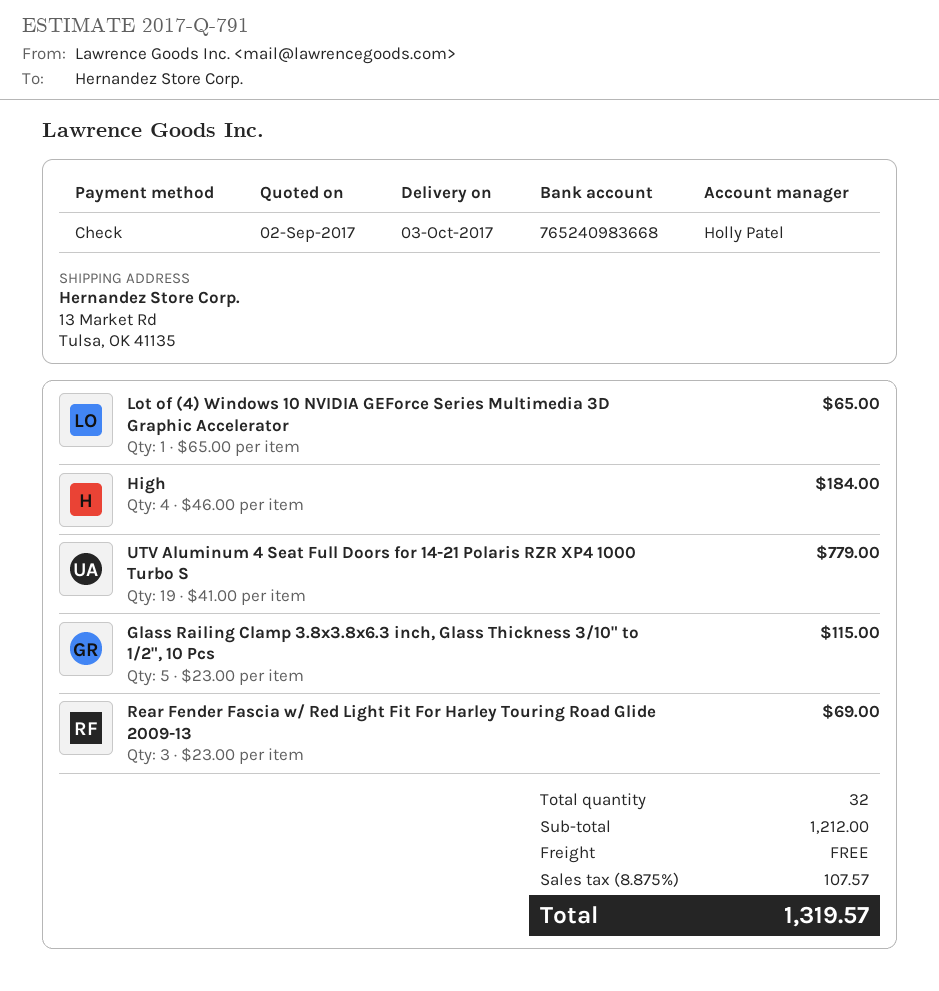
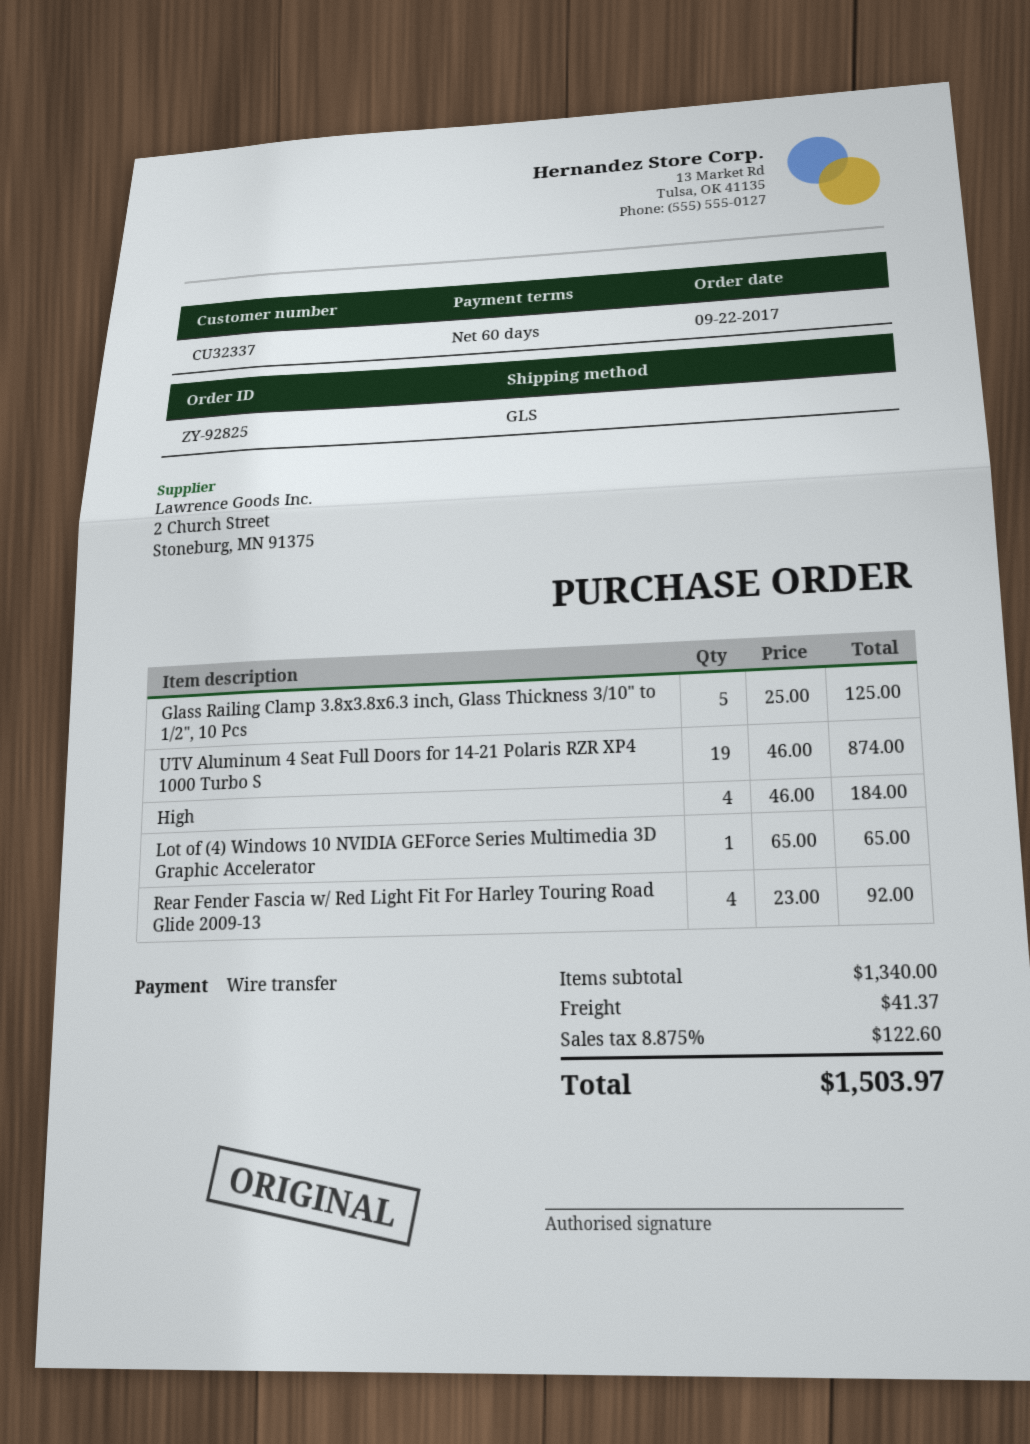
payment method: cheque -> bank transfer
UTV Aluminum 4 Seat Full Doors for 14-21 Polaris RZR XP4 1000 Turbo S: 19 x 41.00 = 779.00 -> 19 x 46.00 = 874.00
Glass Railing Clamp 3.8x3.8x6.3 inch, Glass Thickness 3/10" to 1/2", 10 Pcs: 5 x 23.00 = 115.00 -> 5 x 25.00 = 125.00
Rear Fender Fascia w/ Red Light Fit For Harley Touring Road Glide 2009-13: 3 x 23.00 = 69.00 -> 4 x 23.00 = 92.00
subtotal: 1212.00 -> 1340.00
shipping: 0.00 -> 41.37
tax: 8.875% = 107.57 -> 8.875% = 122.60
total: 1319.57 -> 1503.97

